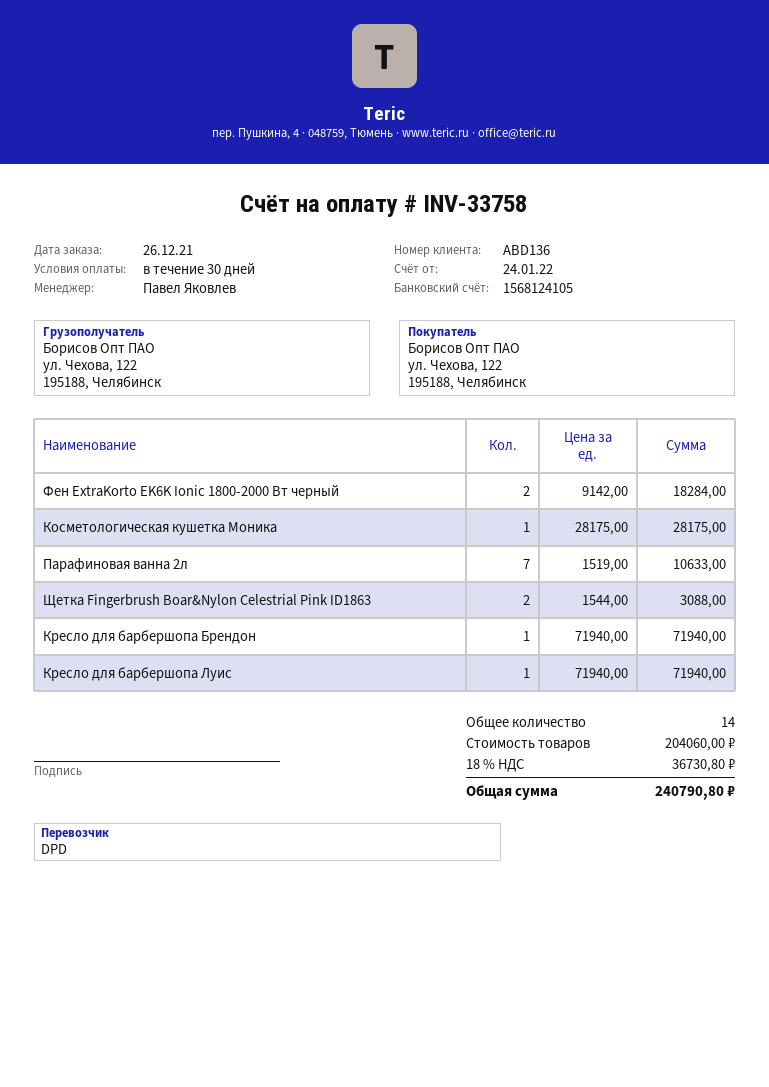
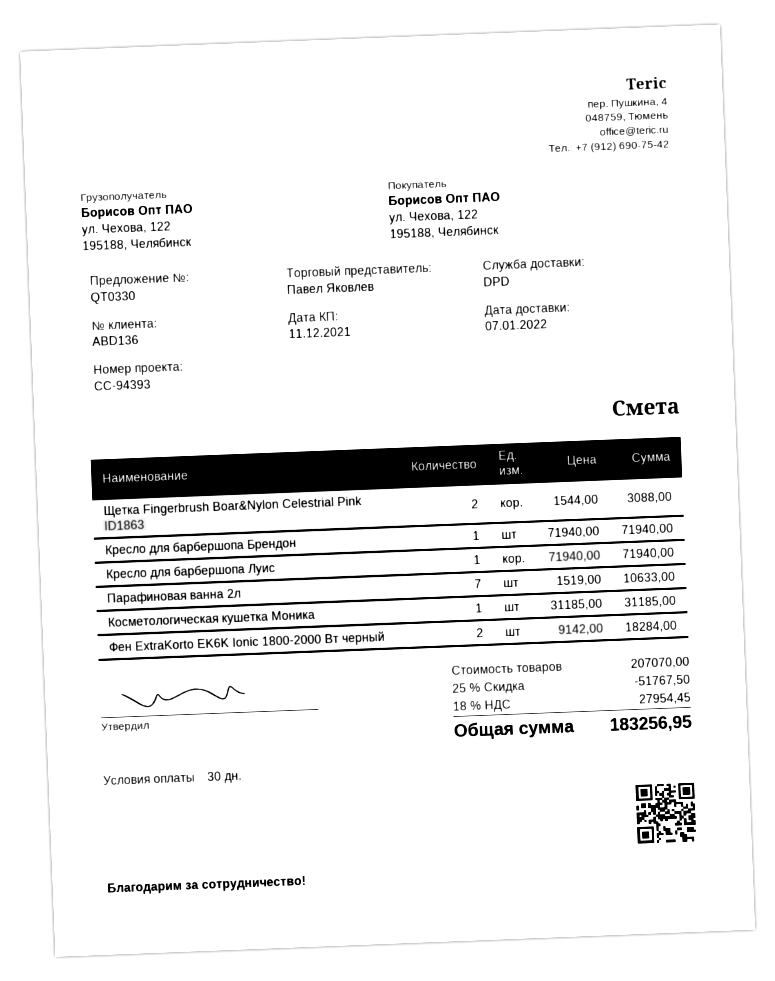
Косметологическая кушетка Моника: 1 x 28175.00 = 28175.00 -> 1 x 31185.00 = 31185.00
subtotal: 204060.00 -> 207070.00
discount: none -> 25% = 51767.50
tax: 18% = 36730.80 -> 18% = 27954.45
total: 240790.80 -> 183256.95

